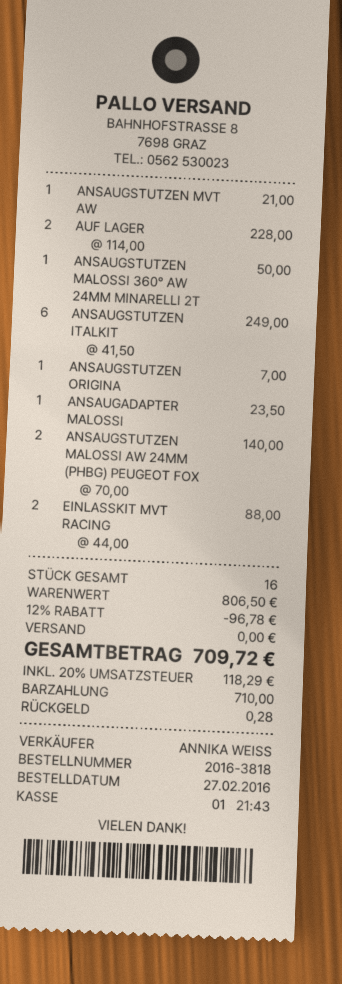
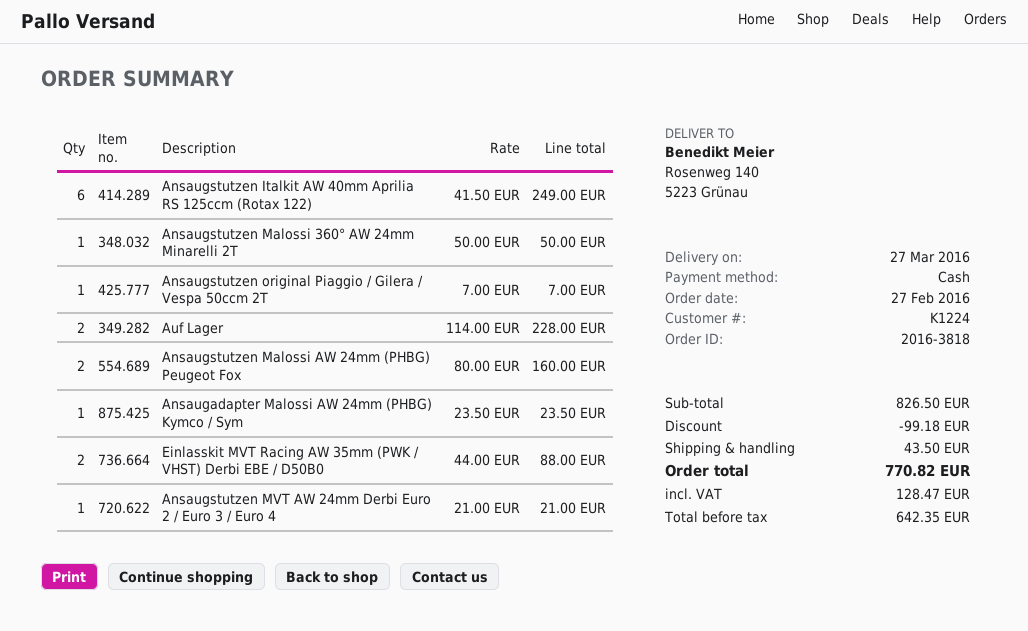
ANSAUGSTUTZEN MALOSSI AW 24MM (PHBG) PEUGEOT FOX: 2 x 70.00 = 140.00 -> 2 x 80.00 = 160.00
subtotal: 806.50 -> 826.50
discount: 96.78 -> 99.18
shipping: 0.00 -> 43.50
tax: 118.29 -> 128.47
total: 709.72 -> 770.82

